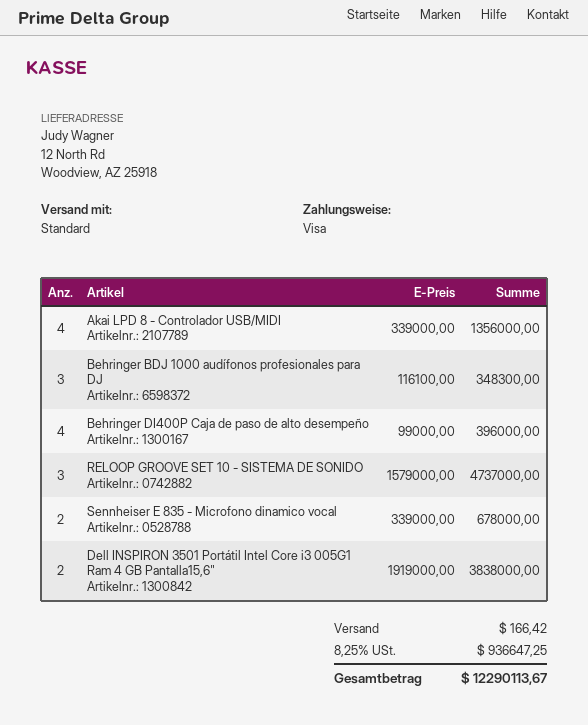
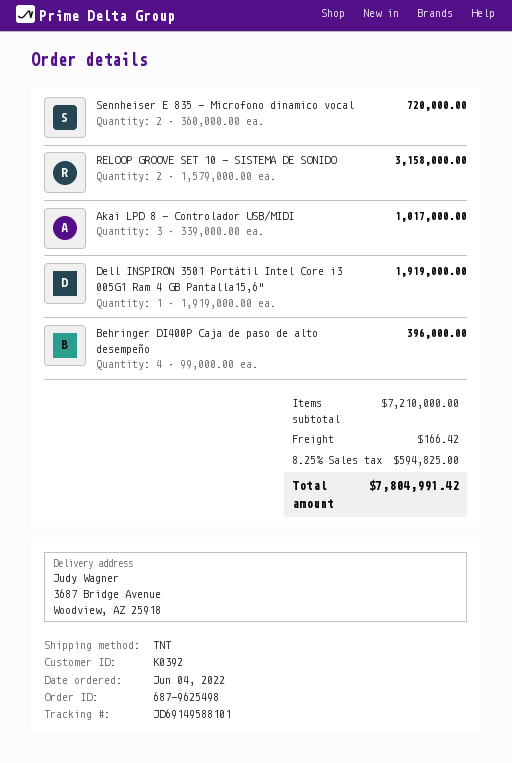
shipping method: standard -> TNT
ship to: 12 North Rd, Woodview, AZ 25918 -> 3687 Bridge Avenue, Woodview, AZ 25918
Akai LPD 8 - Controlador USB/MIDI: 4 x 339000.00 = 1356000.00 -> 3 x 339000.00 = 1017000.00
Behringer BDJ 1000 audífonos profesionales para DJ: 3 x 116100.00 = 348300.00 -> none
RELOOP GROOVE SET 10 - SISTEMA DE SONIDO: 3 x 1579000.00 = 4737000.00 -> 2 x 1579000.00 = 3158000.00
Sennheiser E 835 - Microfono dinamico vocal: 2 x 339000.00 = 678000.00 -> 2 x 360000.00 = 720000.00
Dell INSPIRON 3501 Portátil Intel Core i3 005G1 Ram 4 GB Pantalla15,6": 2 x 1919000.00 = 3838000.00 -> 1 x 1919000.00 = 1919000.00
tax: 8.25% = 936647.25 -> 8.25% = 594825.00
total: 12290113.67 -> 7804991.42

